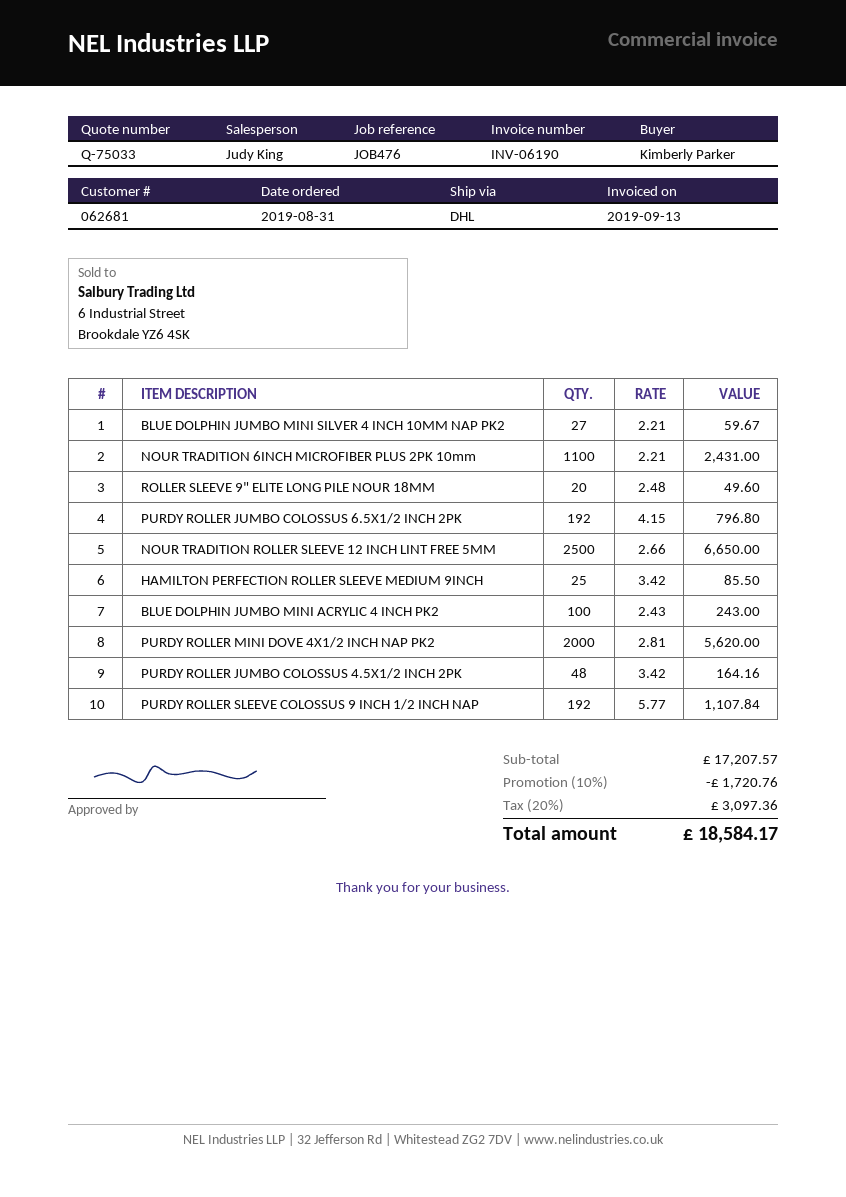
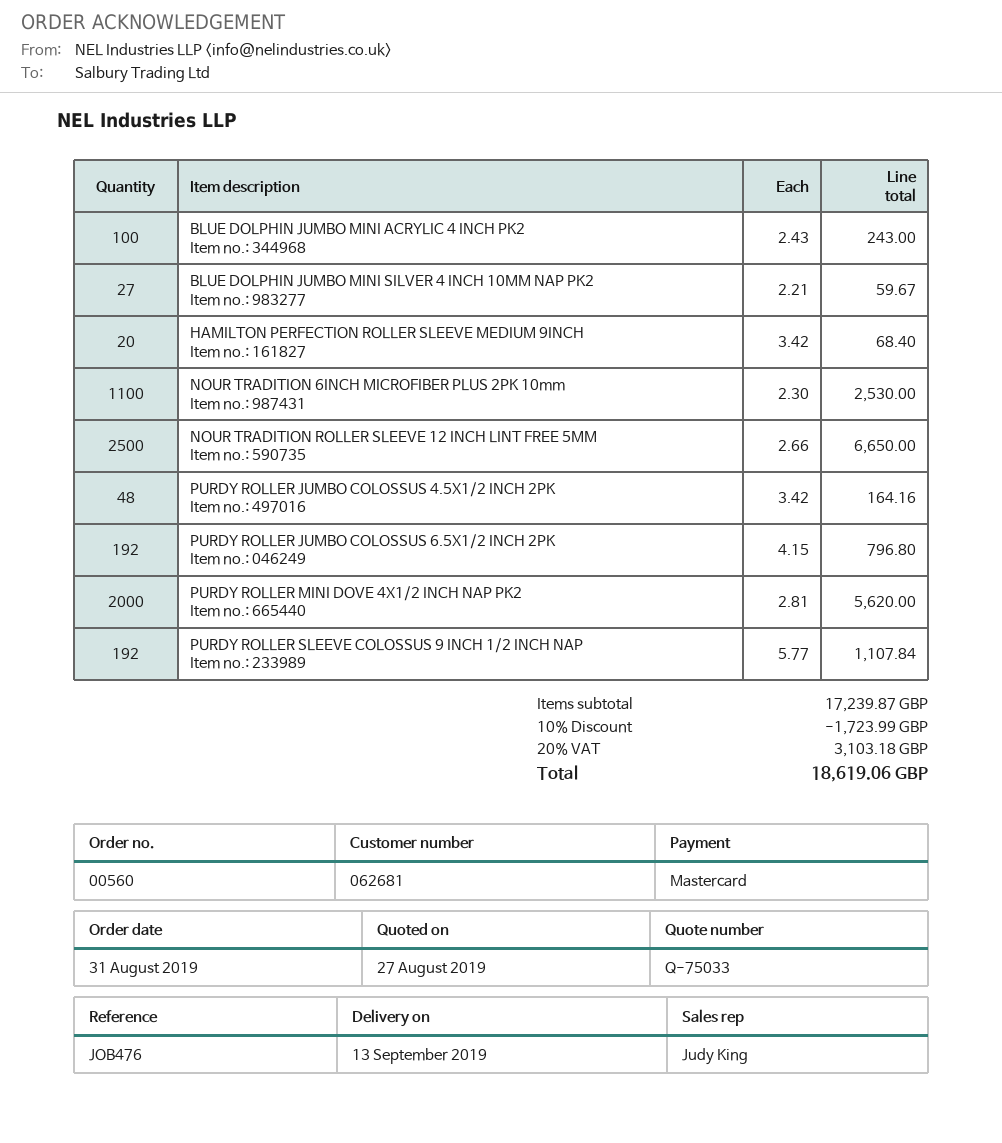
NOUR TRADITION 6INCH MICROFIBER PLUS 2PK 10mm: 1100 x 2.21 = 2431.00 -> 1100 x 2.30 = 2530.00
ROLLER SLEEVE 9" ELITE LONG PILE NOUR 18MM: 20 x 2.48 = 49.60 -> none
HAMILTON PERFECTION ROLLER SLEEVE MEDIUM 9INCH: 25 x 3.42 = 85.50 -> 20 x 3.42 = 68.40
subtotal: 17207.57 -> 17239.87
discount: 10% = 1720.76 -> 10% = 1723.99
tax: 20% = 3097.36 -> 20% = 3103.18
total: 18584.17 -> 18619.06

